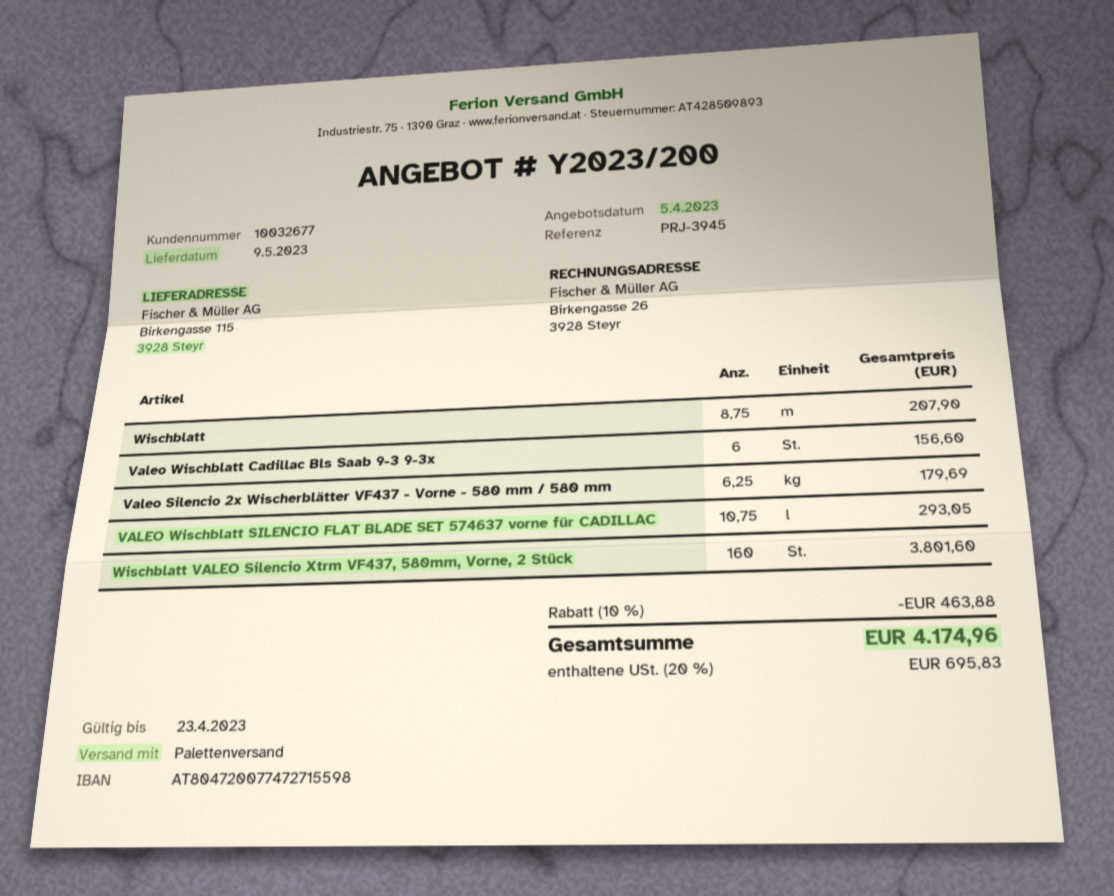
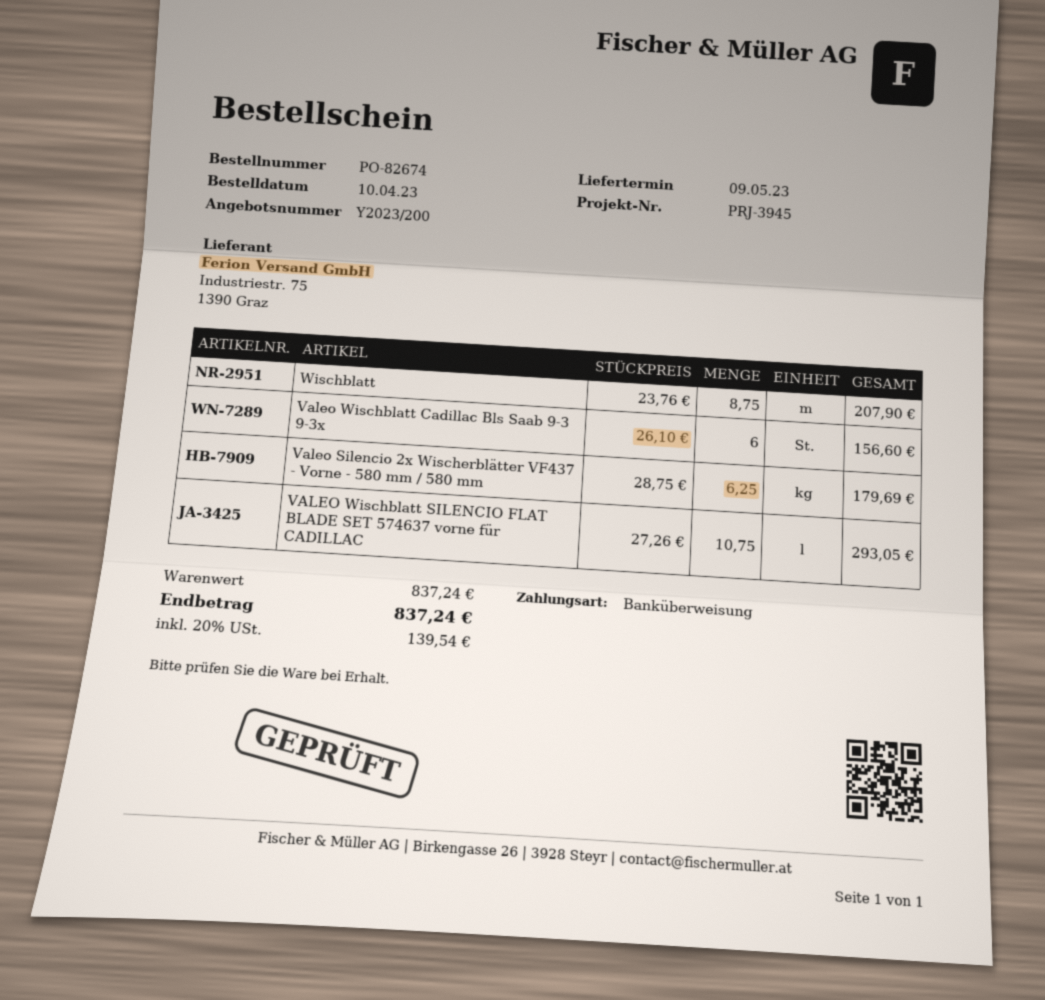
Wischblatt VALEO Silencio Xtrm VF437, 580mm, Vorne, 2 Stück: 160 for 3801.60 -> none
discount: 10% = 463.88 -> none
tax: 20% = 695.83 -> 20% = 139.54
total: 4174.96 -> 837.24

